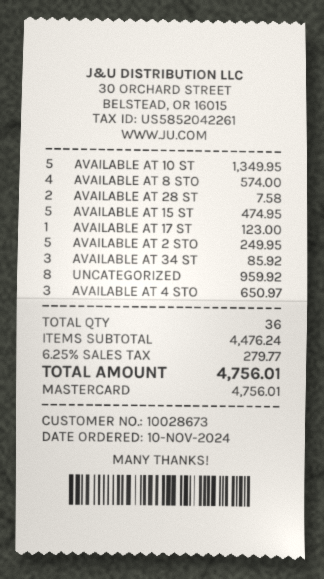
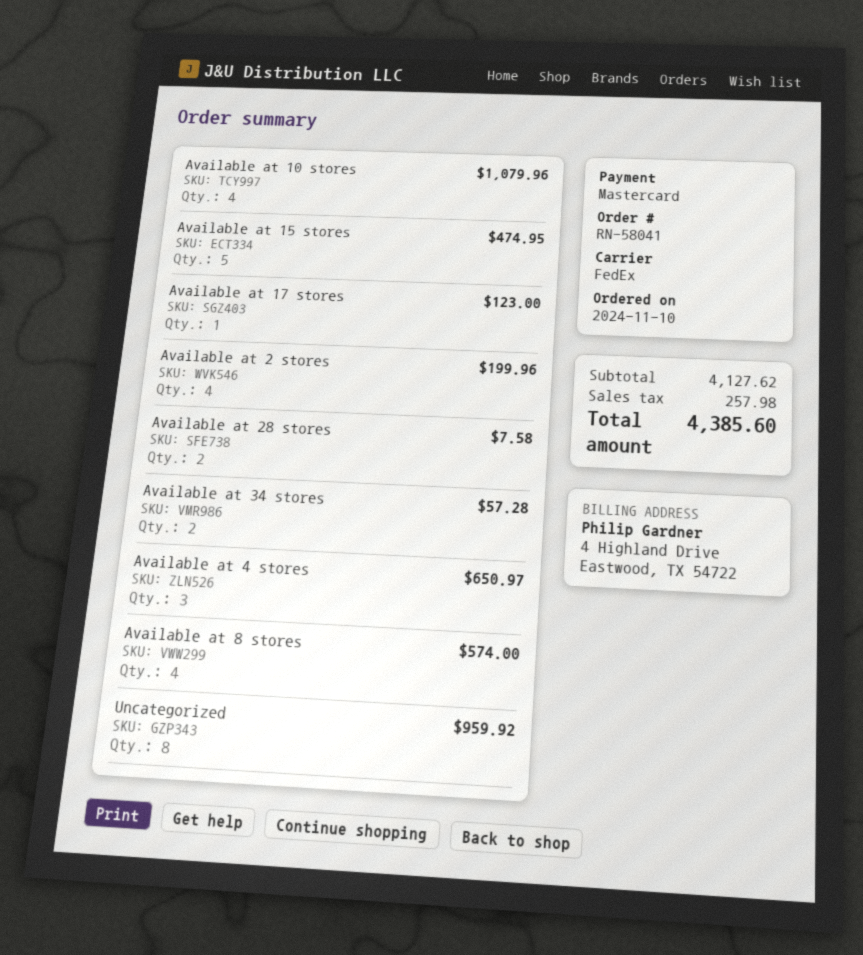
AVAILABLE AT 10 ST: 5 for 1349.95 -> 4 for 1079.96
AVAILABLE AT 2 STO: 5 for 249.95 -> 4 for 199.96
AVAILABLE AT 34 ST: 3 for 85.92 -> 2 for 57.28
subtotal: 4476.24 -> 4127.62
tax: 279.77 -> 257.98
total: 4756.01 -> 4385.60

